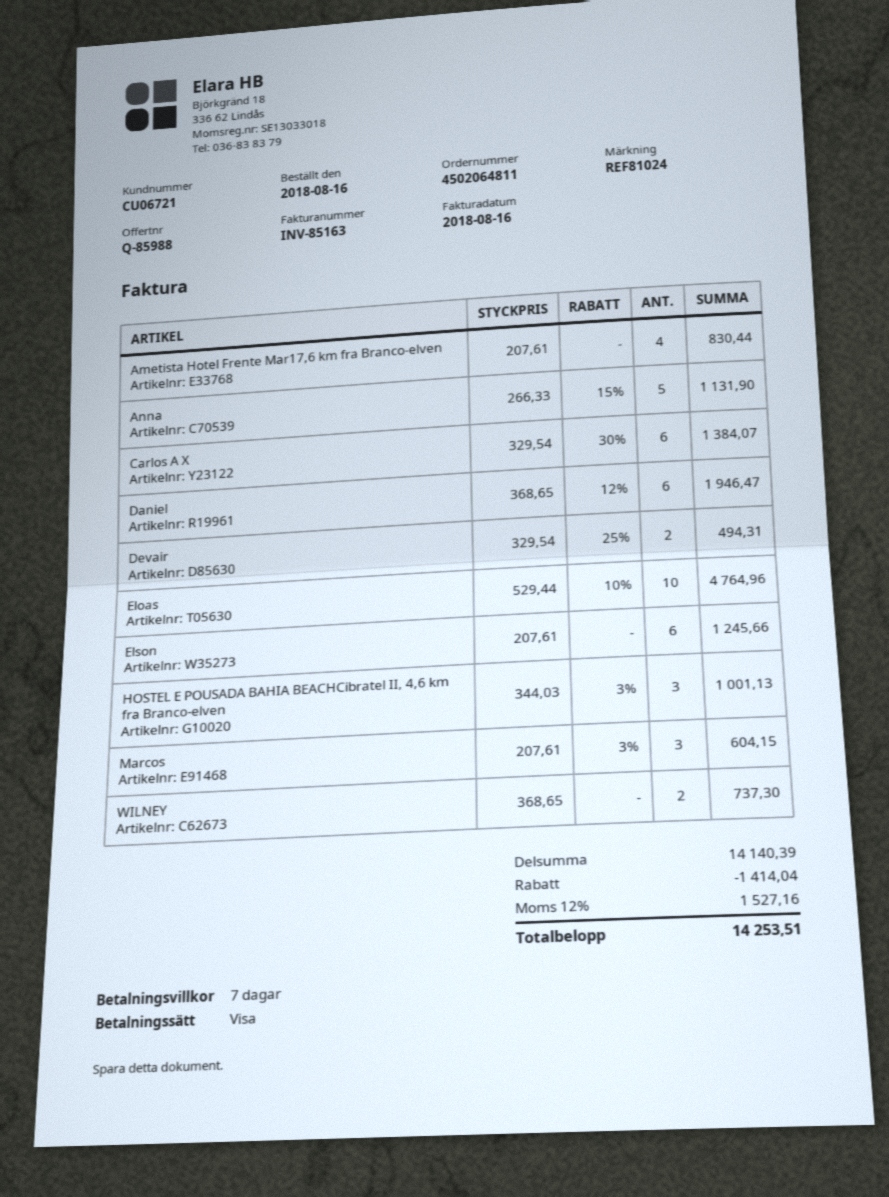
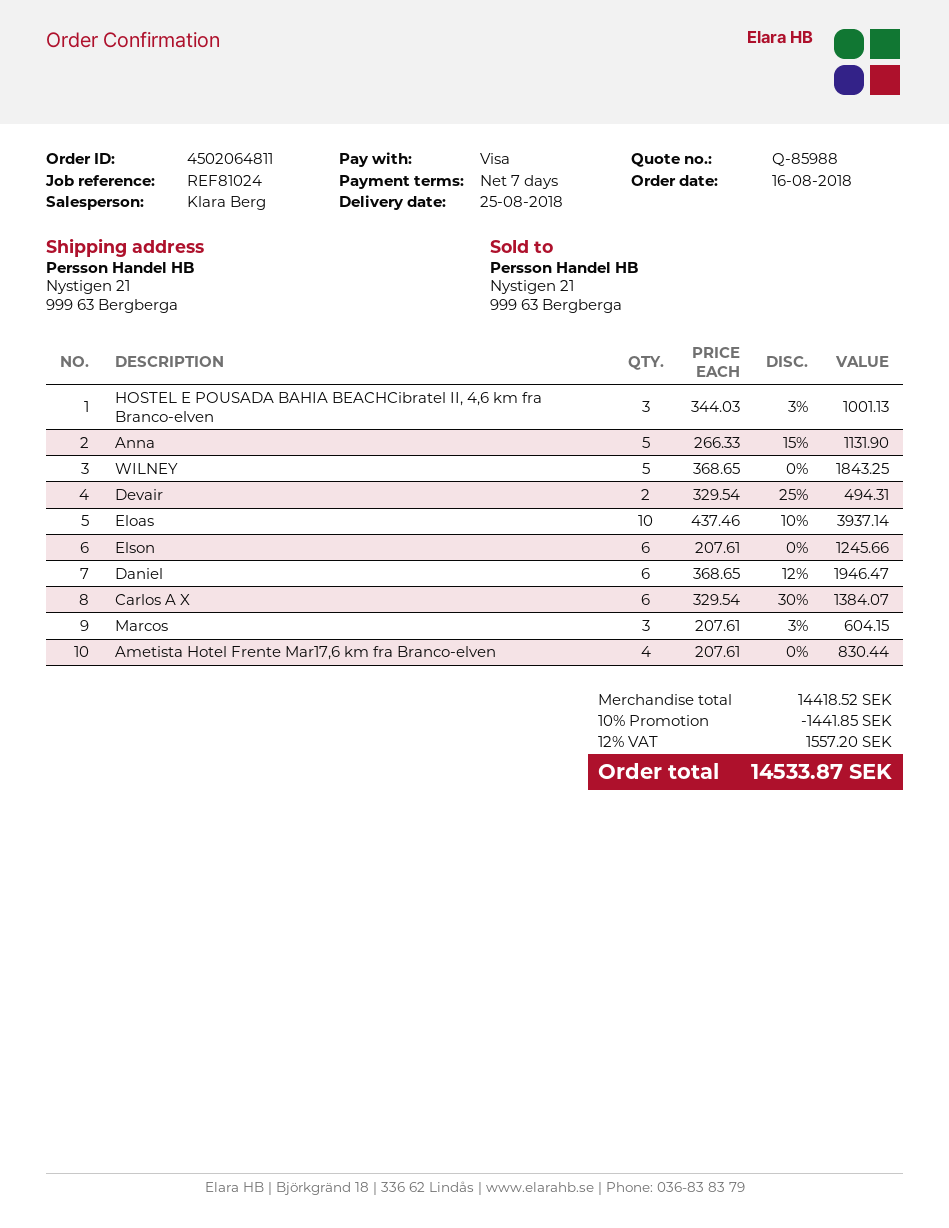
Eloas: 10 x 529.44 - 10% = 4764.96 -> 10 x 437.46 - 10% = 3937.14
WILNEY: 2 x 368.65 = 737.30 -> 5 x 368.65 = 1843.25
subtotal: 14140.39 -> 14418.52
discount: 1414.04 -> 1441.85
tax: 12% = 1527.16 -> 12% = 1557.20
total: 14253.51 -> 14533.87

